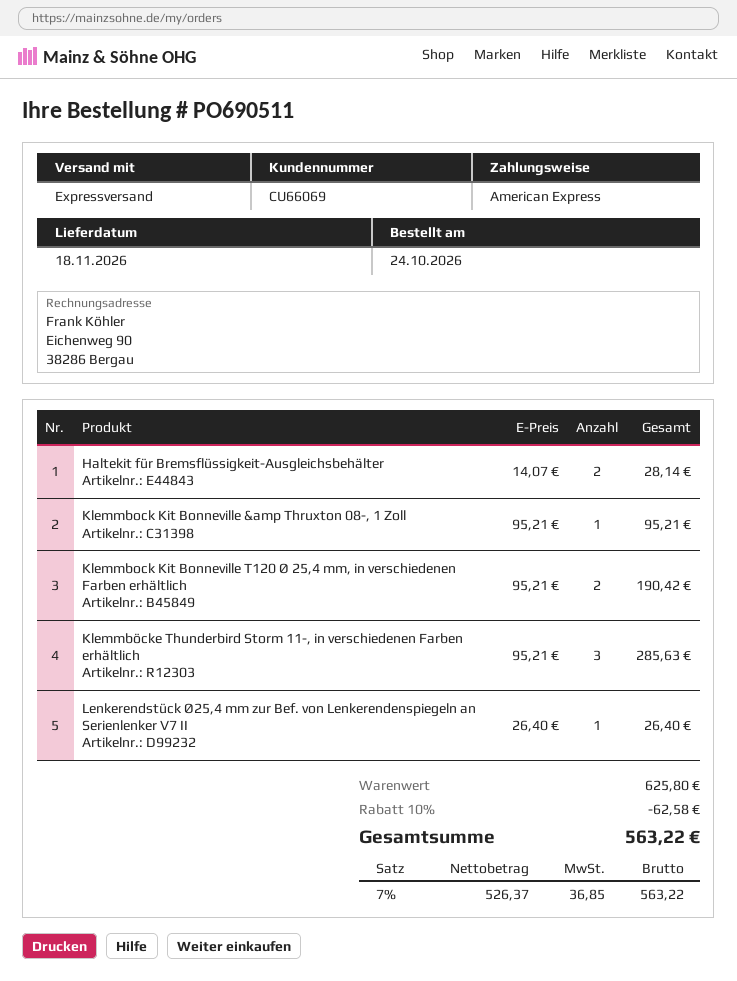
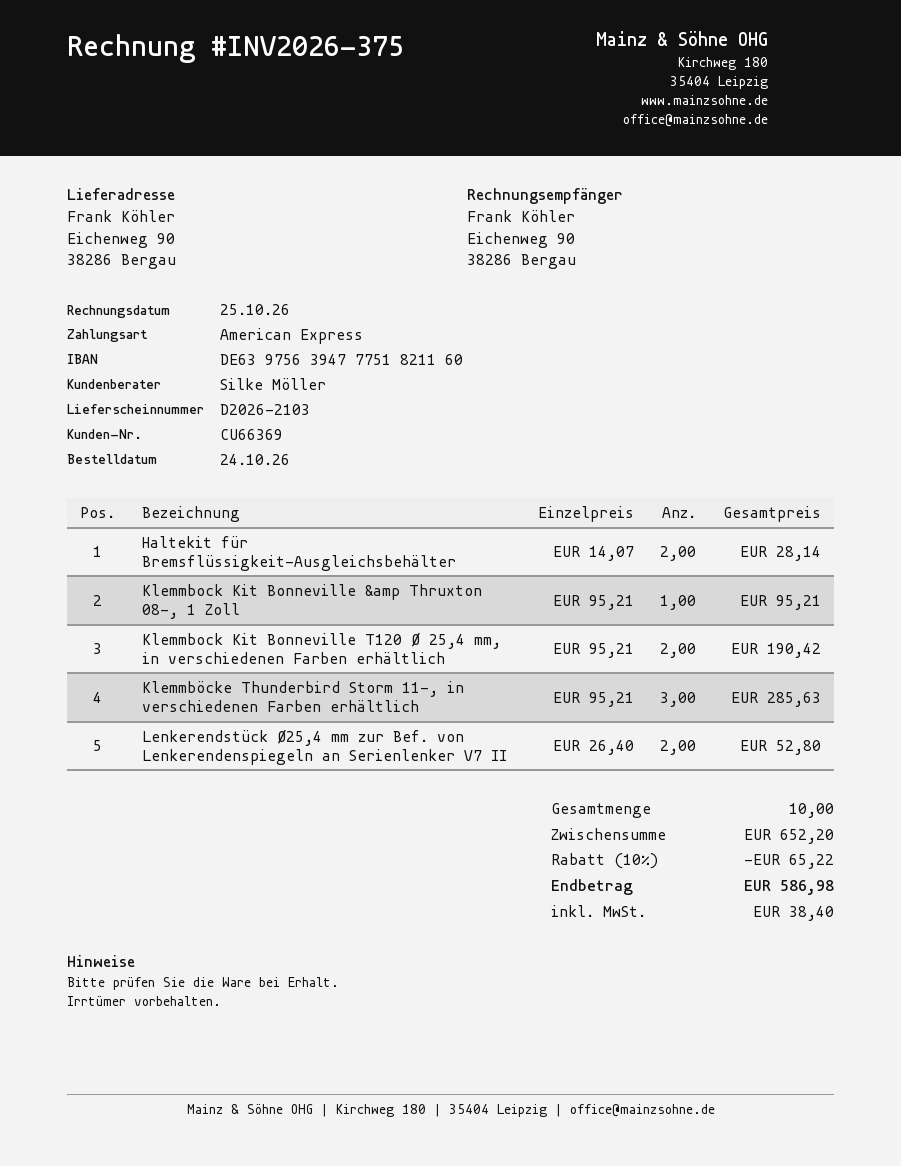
customer number: CU66069 -> CU66369
Lenkerendstück Ø25,4 mm zur Bef. von Lenkerendenspiegeln an Serienlenker V7 II: 1 x 26.40 = 26.40 -> 2 x 26.40 = 52.80
subtotal: 625.80 -> 652.20
discount: 10% = 62.58 -> 10% = 65.22
tax: 36.85 -> 38.40
total: 563.22 -> 586.98

